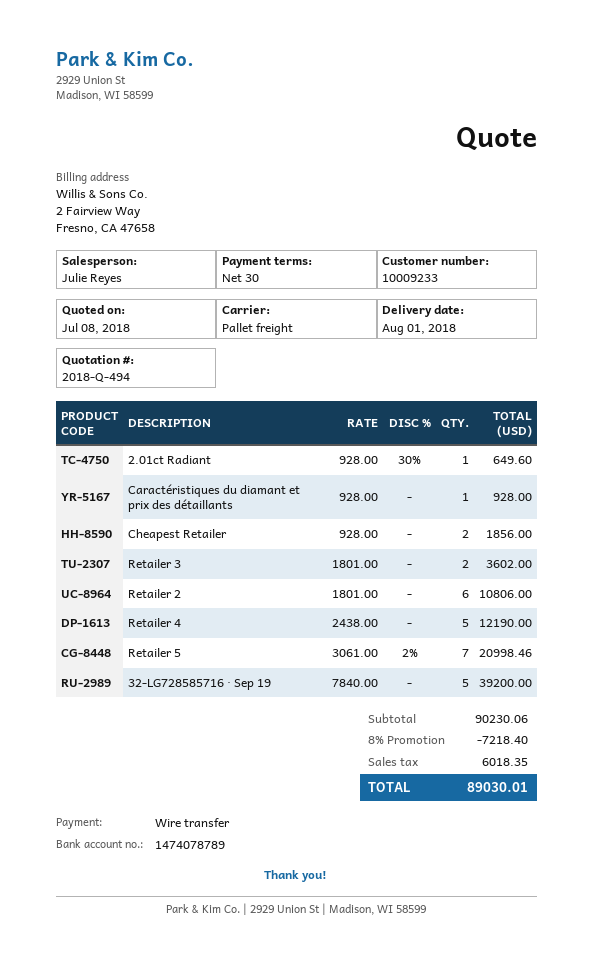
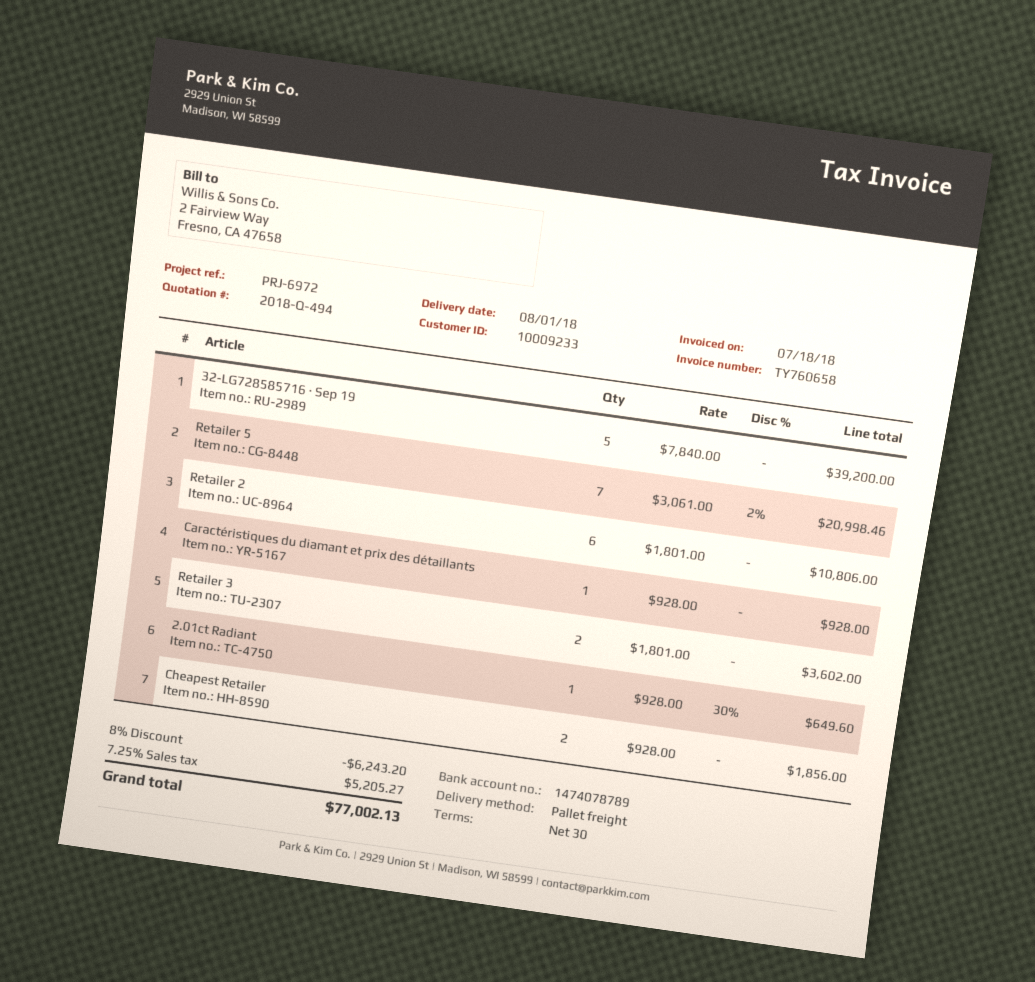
Retailer 4: 5 x 2438.00 = 12190.00 -> none
discount: 8% = 7218.40 -> 8% = 6243.20
tax: 6018.35 -> 5205.27
total: 89030.01 -> 77002.13

